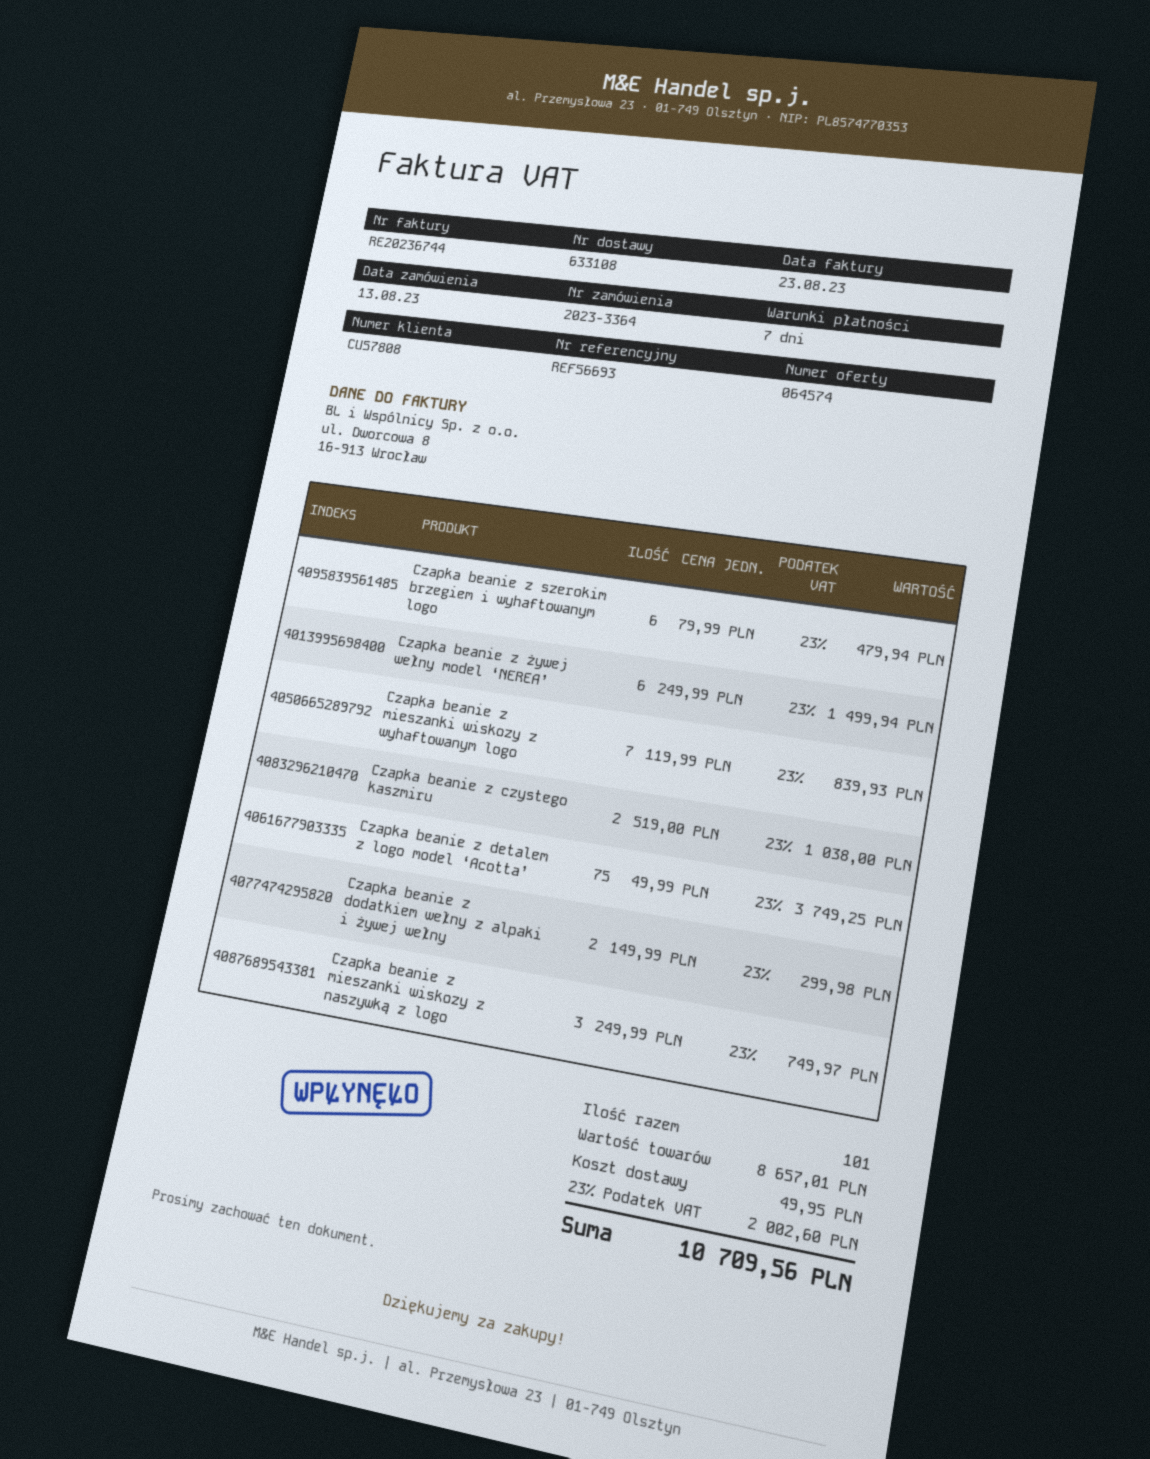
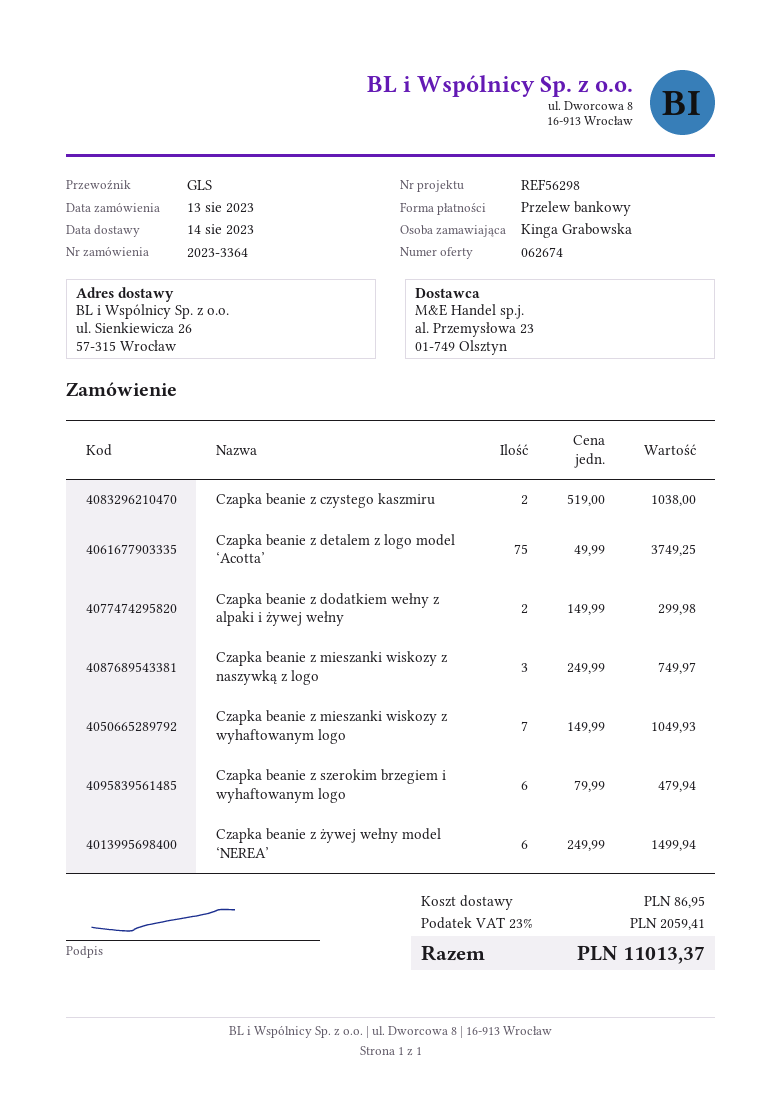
quote number: 064574 -> 062674
reference: REF56693 -> REF56298
Czapka beanie z mieszanki wiskozy z wyhaftowanym logo: 7 x 119.99 = 839.93 -> 7 x 149.99 = 1049.93
shipping: 49.95 -> 86.95
tax: 23% = 2002.60 -> 23% = 2059.41
total: 10709.56 -> 11013.37

